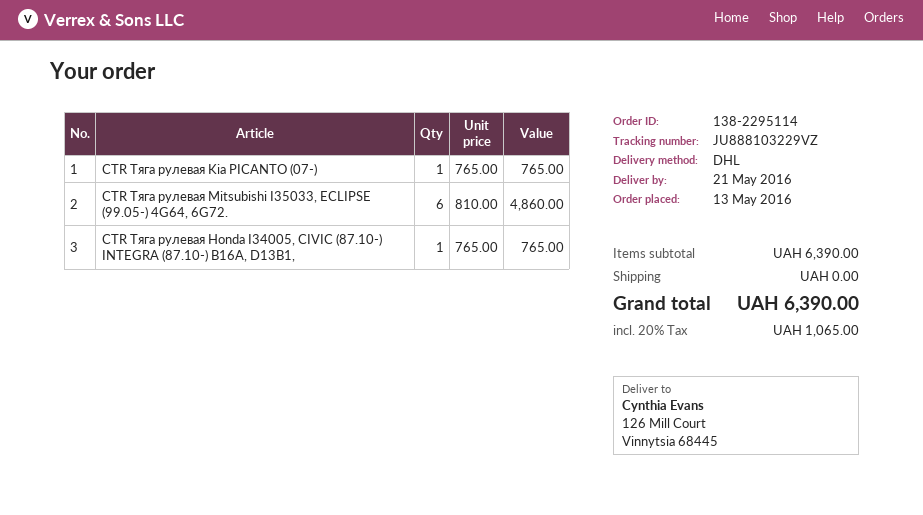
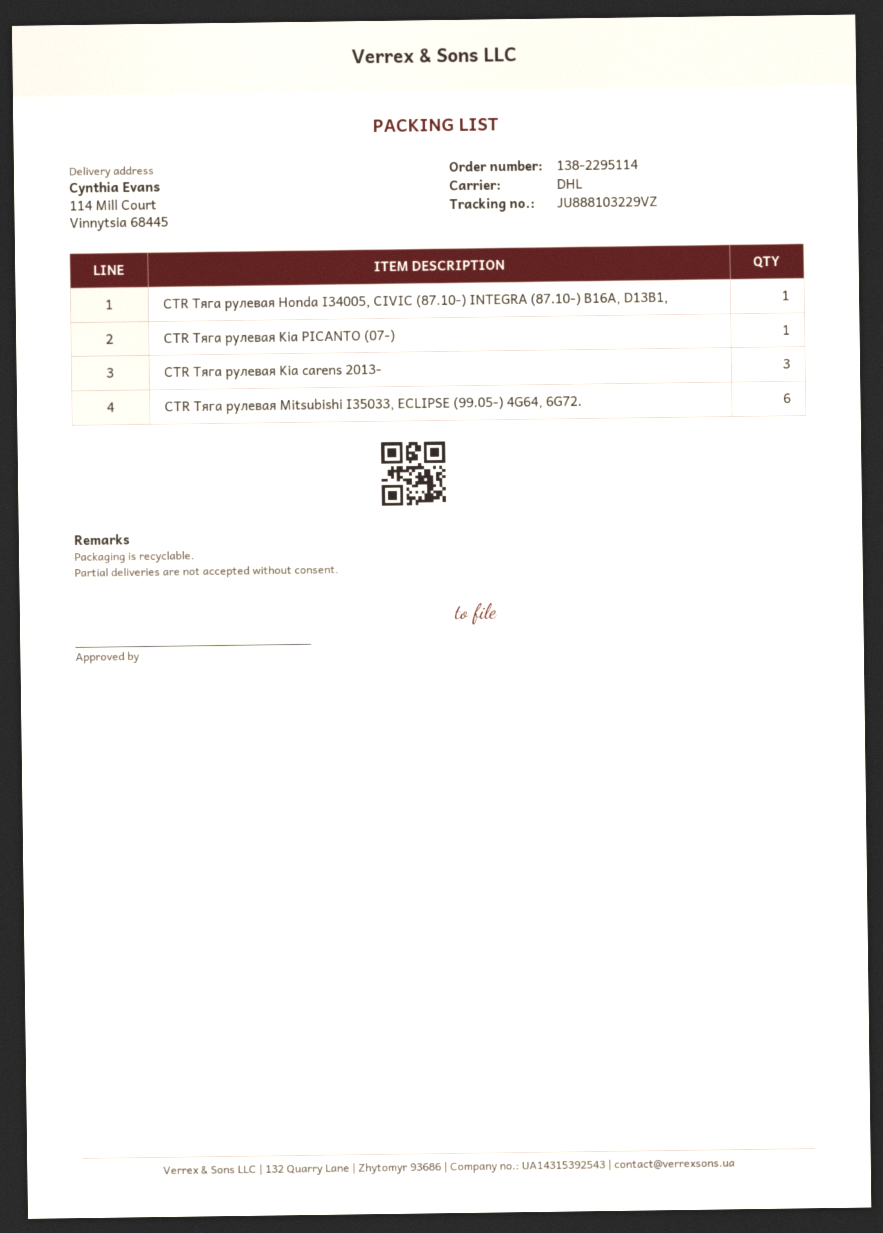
ship to: 126 Mill Court, Vinnytsia 68445 -> 114 Mill Court, Vinnytsia 68445
CTR Тяга рулевая Kia carens 2013-: none -> 3

